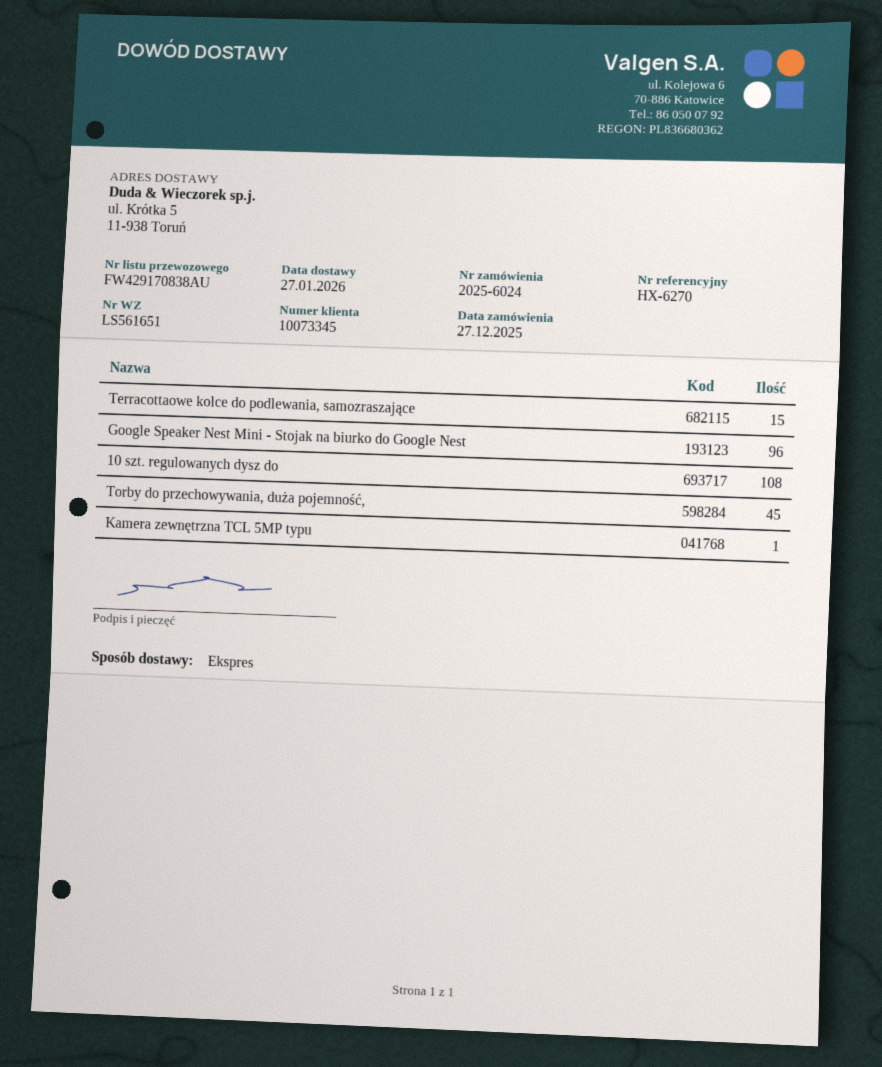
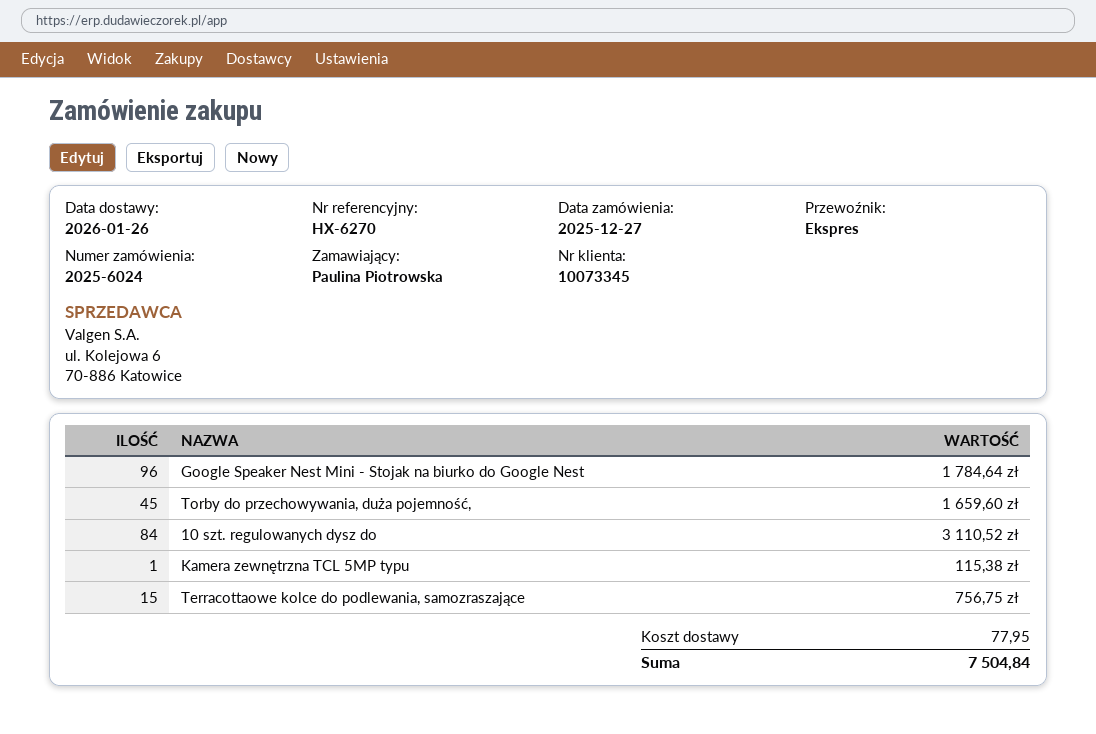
delivery date: 2026-01-27 -> 2026-01-26
10 szt. regulowanych dysz do: 108 -> 84

